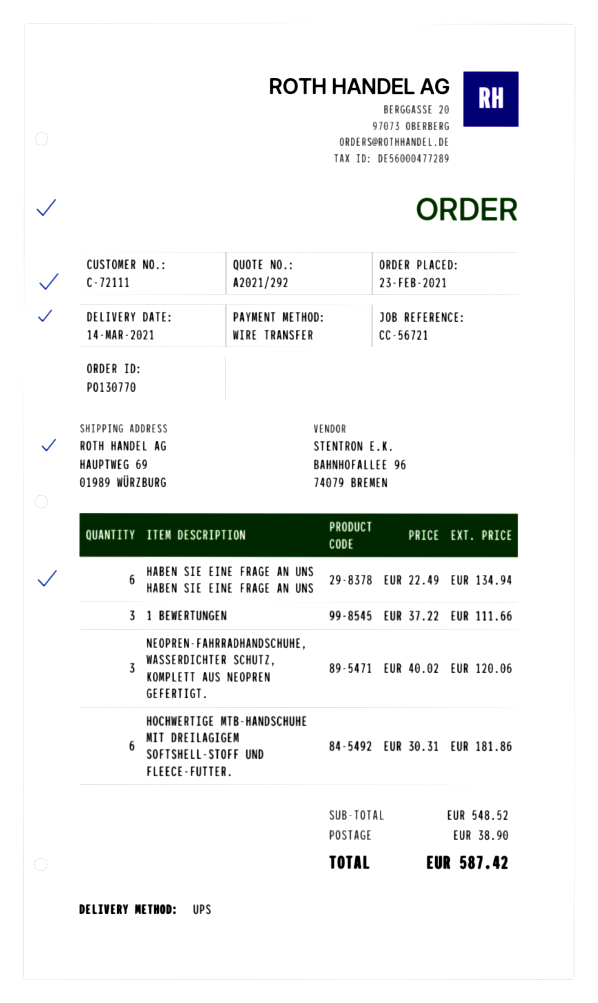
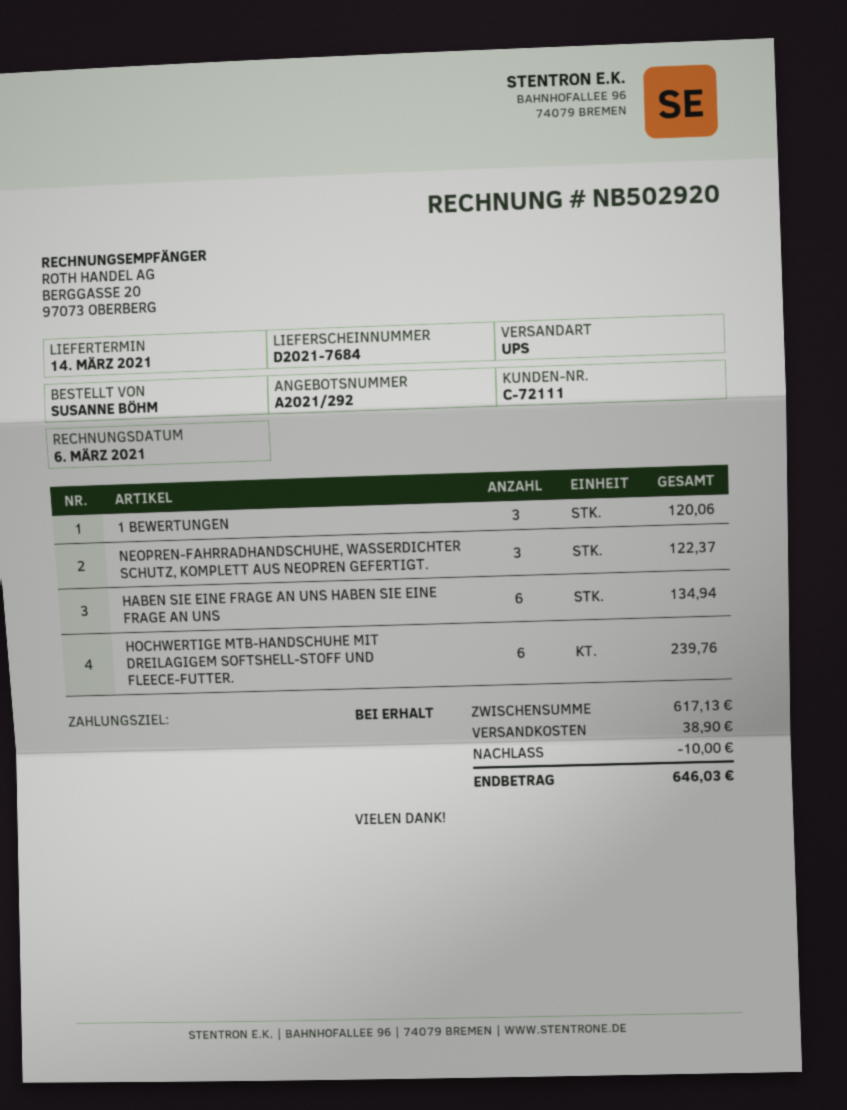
1 BEWERTUNGEN: 3 for 111.66 -> 3 for 120.06
NEOPREN-FAHRRADHANDSCHUHE, WASSERDICHTER SCHUTZ, KOMPLETT AUS NEOPREN GEFERTIGT.: 3 for 120.06 -> 3 for 122.37
HOCHWERTIGE MTB-HANDSCHUHE MIT DREILAGIGEM SOFTSHELL-STOFF UND FLEECE-FUTTER.: 6 for 181.86 -> 6 for 239.76
subtotal: 548.52 -> 617.13
discount: none -> 10.00
total: 587.42 -> 646.03

